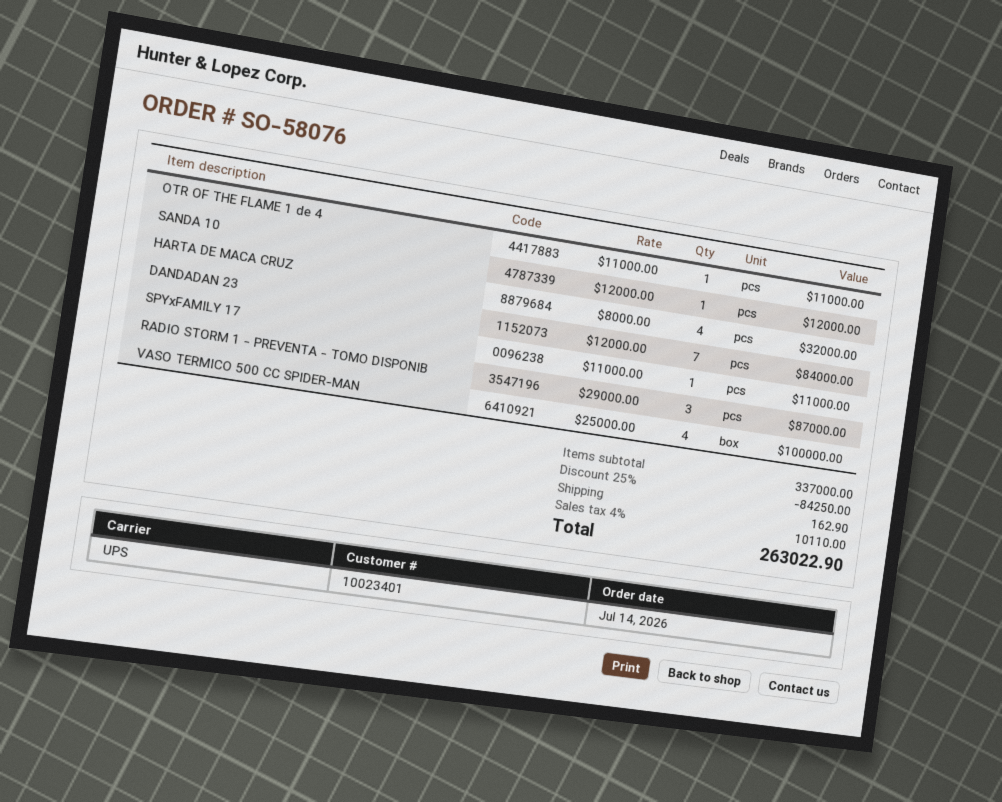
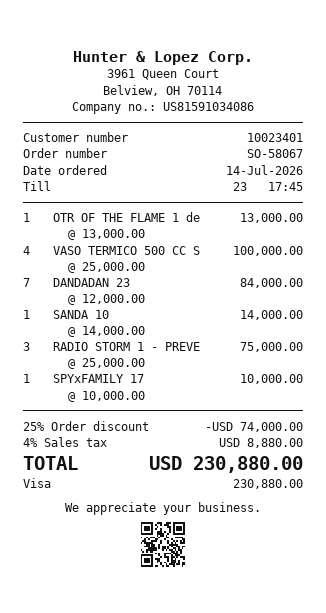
order number: SO-58076 -> SO-58067
OTR OF THE FLAME 1 de 4: 1 x 11000.00 = 11000.00 -> 1 x 13000.00 = 13000.00
SANDA 10: 1 x 12000.00 = 12000.00 -> 1 x 14000.00 = 14000.00
HARTA DE MACA CRUZ: 4 x 8000.00 = 32000.00 -> none
SPYxFAMILY 17: 1 x 11000.00 = 11000.00 -> 1 x 10000.00 = 10000.00
RADIO STORM 1 - PREVENTA - TOMO DISPONIB: 3 x 29000.00 = 87000.00 -> 3 x 25000.00 = 75000.00
discount: 25% = 84250.00 -> 25% = 74000.00
shipping: 162.90 -> none
tax: 4% = 10110.00 -> 4% = 8880.00
total: 263022.90 -> 230880.00

